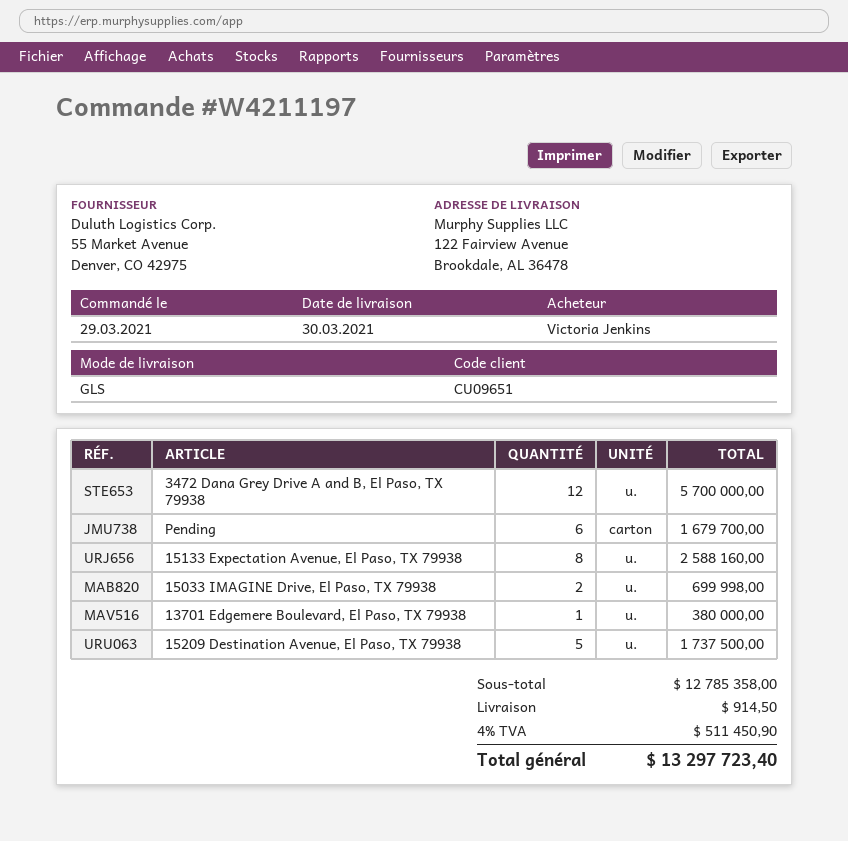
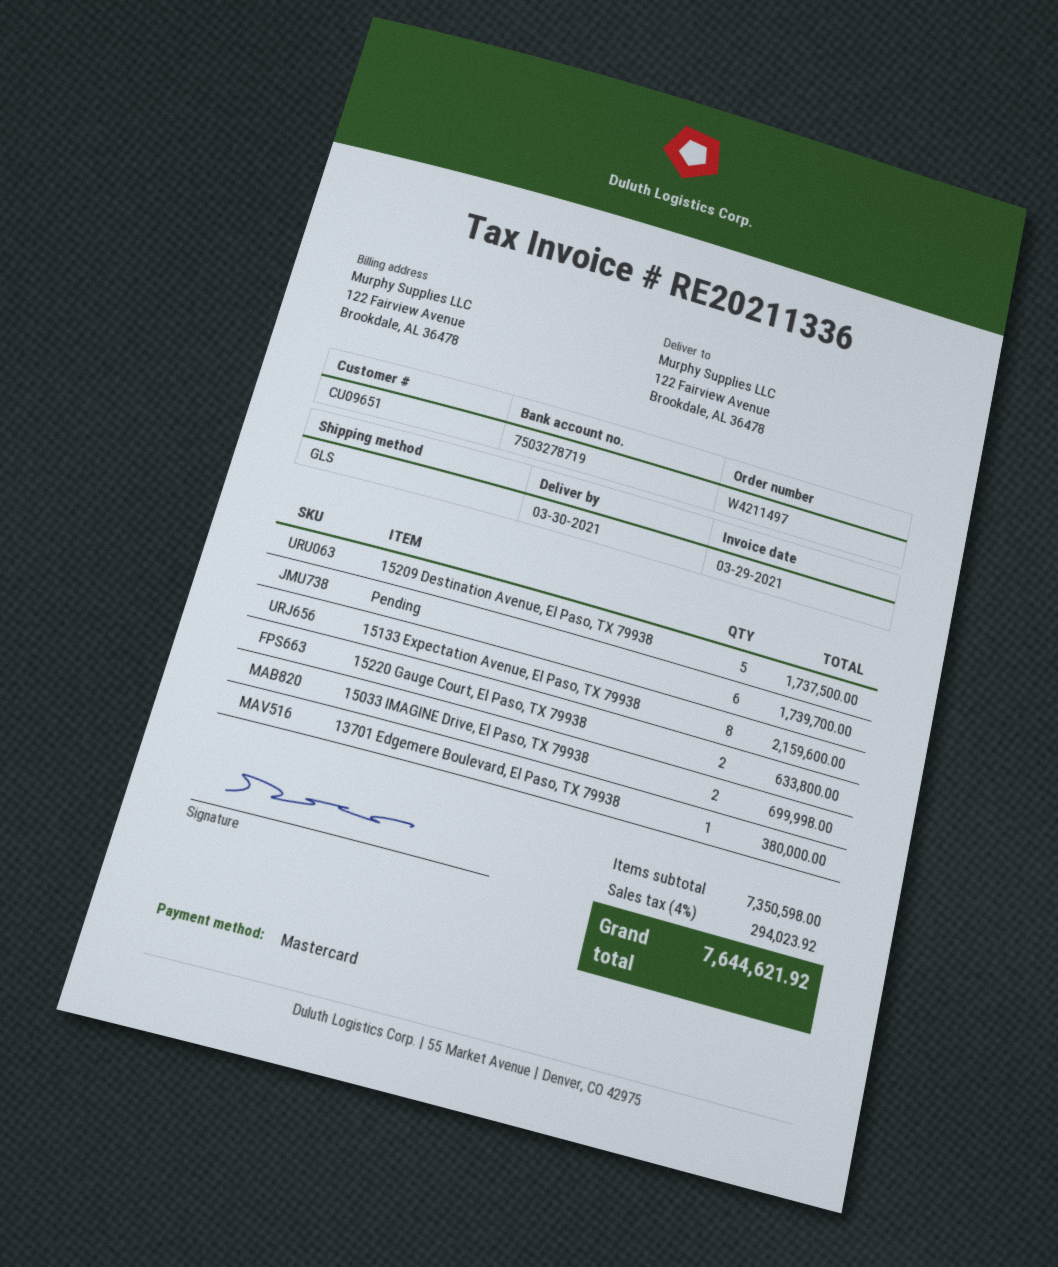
order number: W4211197 -> W4211497
3472 Dana Grey Drive A and B, El Paso, TX 79938: 12 for 5700000.00 -> none
Pending: 6 for 1679700.00 -> 6 for 1739700.00
15133 Expectation Avenue, El Paso, TX 79938: 8 for 2588160.00 -> 8 for 2159600.00
15220 Gauge Court, El Paso, TX 79938: none -> 2 for 633800.00
subtotal: 12785358.00 -> 7350598.00
shipping: 914.50 -> none
tax: 4% = 511450.90 -> 4% = 294023.92
total: 13297723.40 -> 7644621.92

